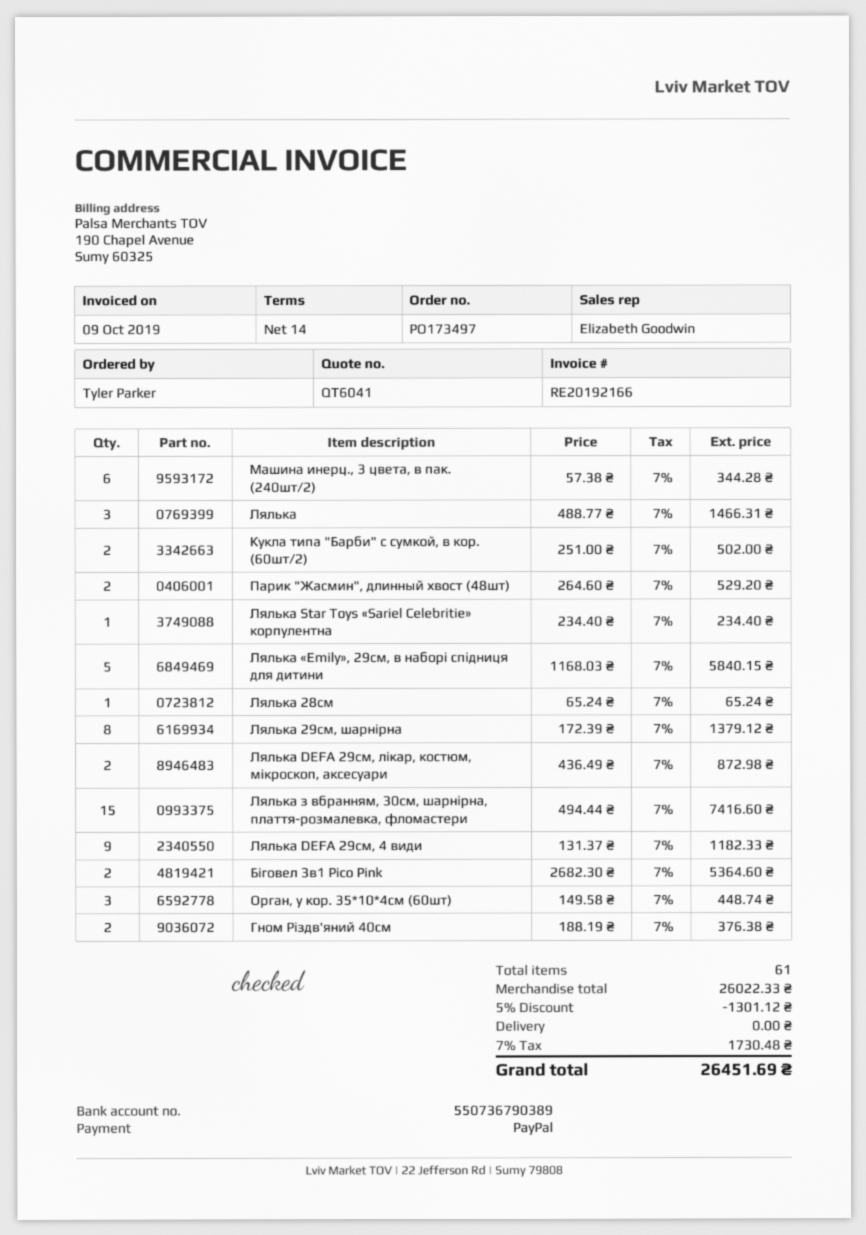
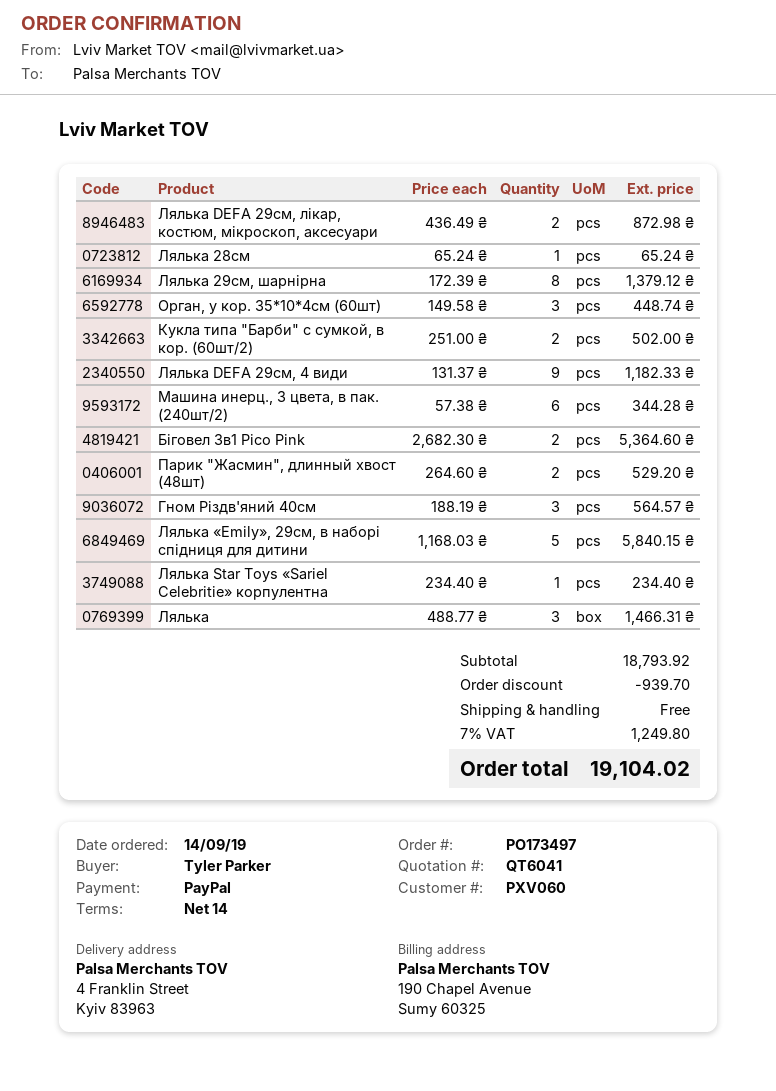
Лялька з вбранням, 30см, шарнірна, плаття-розмалевка, фломастери: 15 x 494.44 = 7416.60 -> none
Гном Різдв'яний 40см: 2 x 188.19 = 376.38 -> 3 x 188.19 = 564.57
subtotal: 26022.33 -> 18793.92
discount: 1301.12 -> 939.70
tax: 7% = 1730.48 -> 7% = 1249.80
total: 26451.69 -> 19104.02

